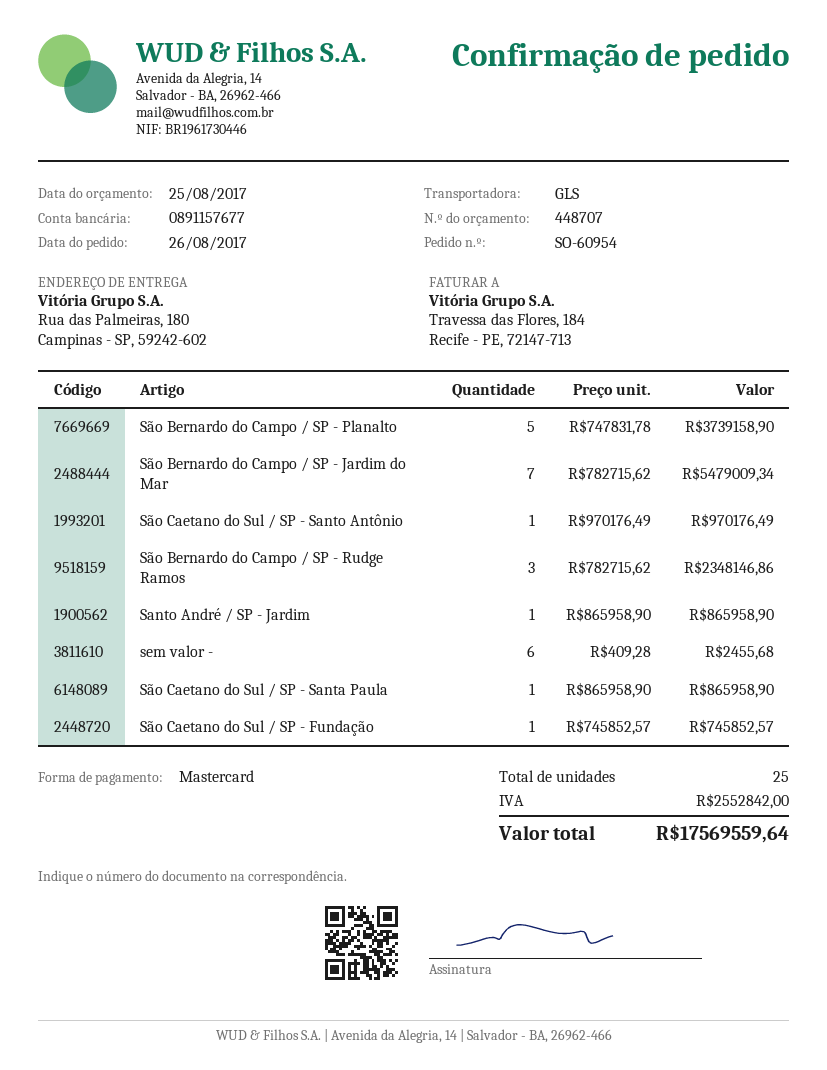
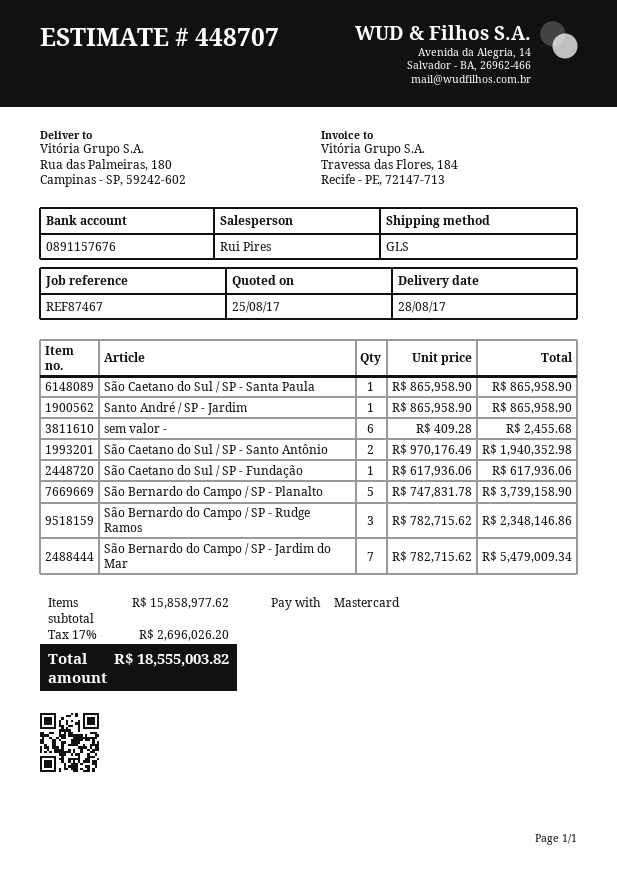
bank account: 0891157677 -> 0891157676
São Caetano do Sul / SP - Santo Antônio: 1 x 970176.49 = 970176.49 -> 2 x 970176.49 = 1940352.98
São Caetano do Sul / SP - Fundação: 1 x 745852.57 = 745852.57 -> 1 x 617936.06 = 617936.06
tax: 2552842.00 -> 2696026.20
total: 17569559.64 -> 18555003.82

